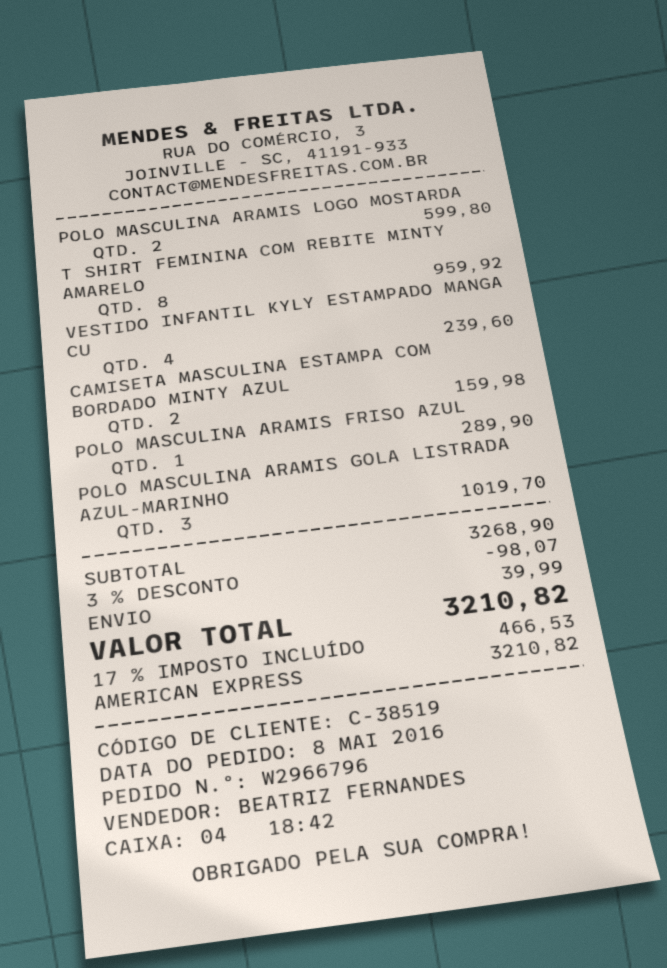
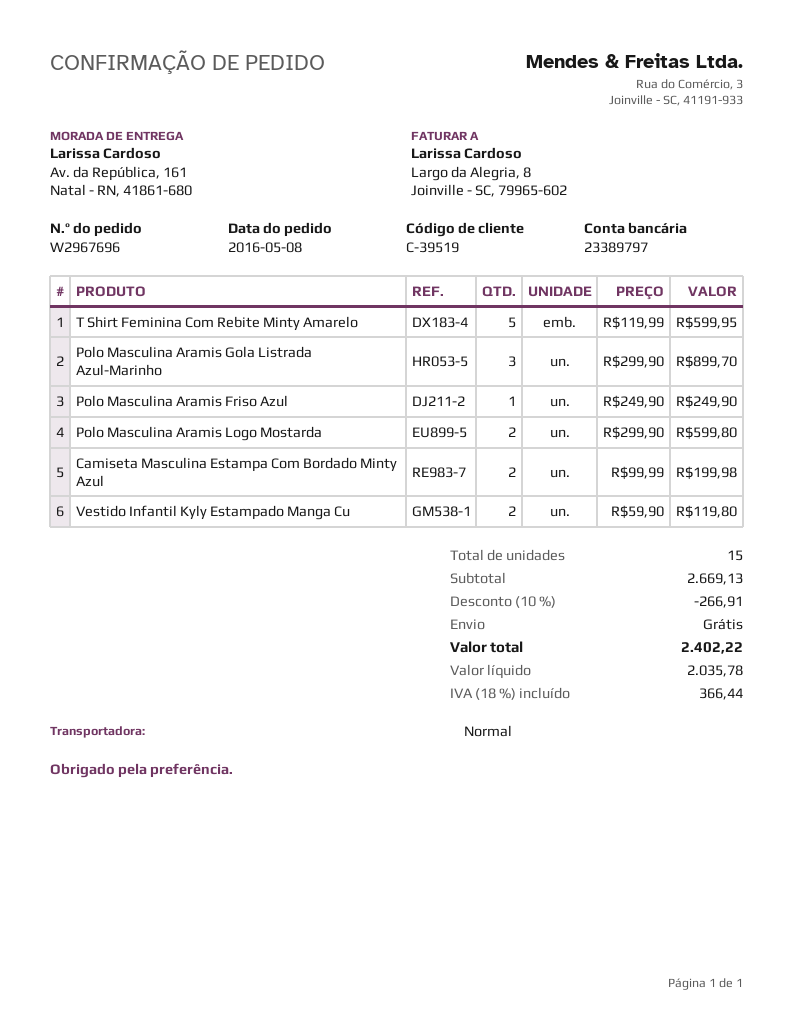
order number: W2966796 -> W2967696
customer number: C-38519 -> C-39519
T SHIRT FEMININA COM REBITE MINTY AMARELO: 8 for 959.92 -> 5 for 599.95
VESTIDO INFANTIL KYLY ESTAMPADO MANGA CU: 4 for 239.60 -> 2 for 119.80
CAMISETA MASCULINA ESTAMPA COM BORDADO MINTY AZUL: 2 for 159.98 -> 2 for 199.98
POLO MASCULINA ARAMIS FRISO AZUL: 1 for 289.90 -> 1 for 249.90
POLO MASCULINA ARAMIS GOLA LISTRADA AZUL-MARINHO: 3 for 1019.70 -> 3 for 899.70
subtotal: 3268.90 -> 2669.13
discount: 3% = 98.07 -> 10% = 266.91
shipping: 39.99 -> 0.00
tax: 17% = 466.53 -> 18% = 366.44
total: 3210.82 -> 2402.22

